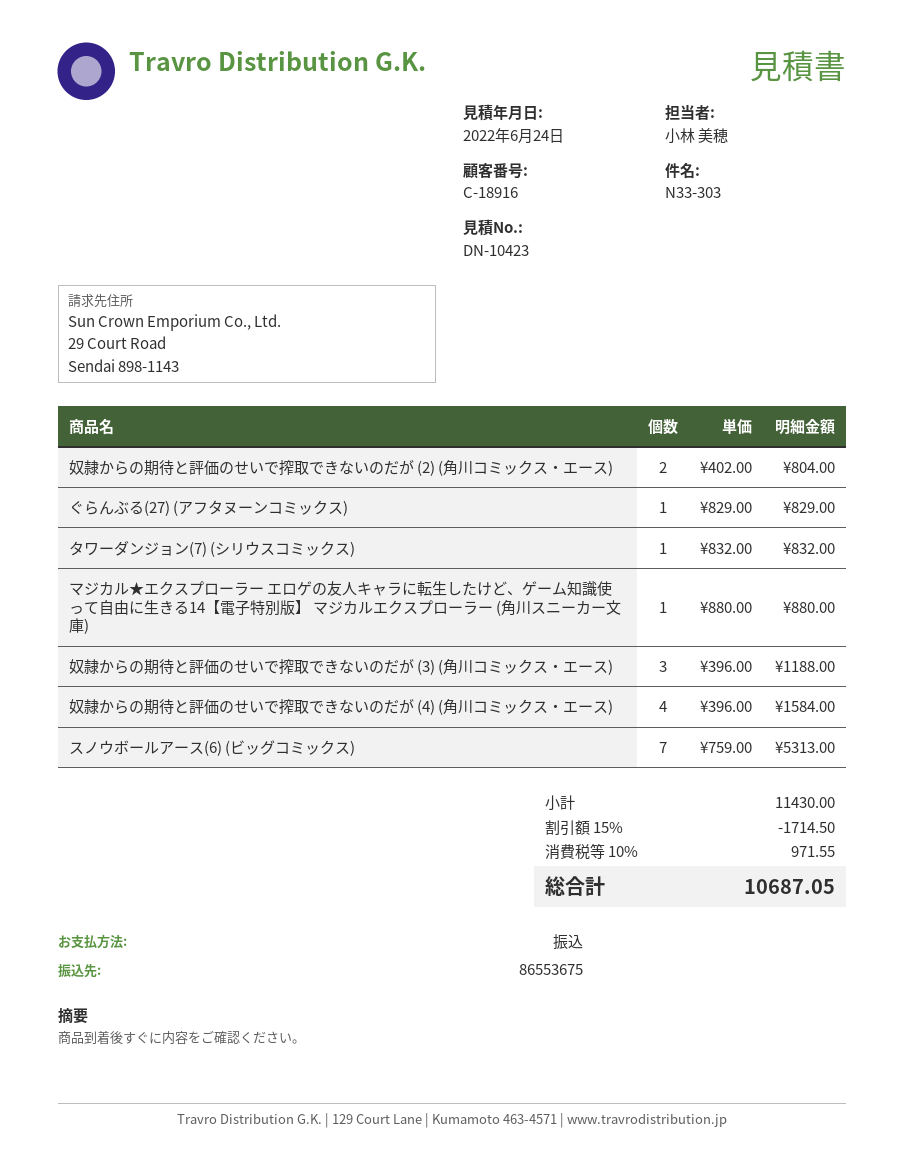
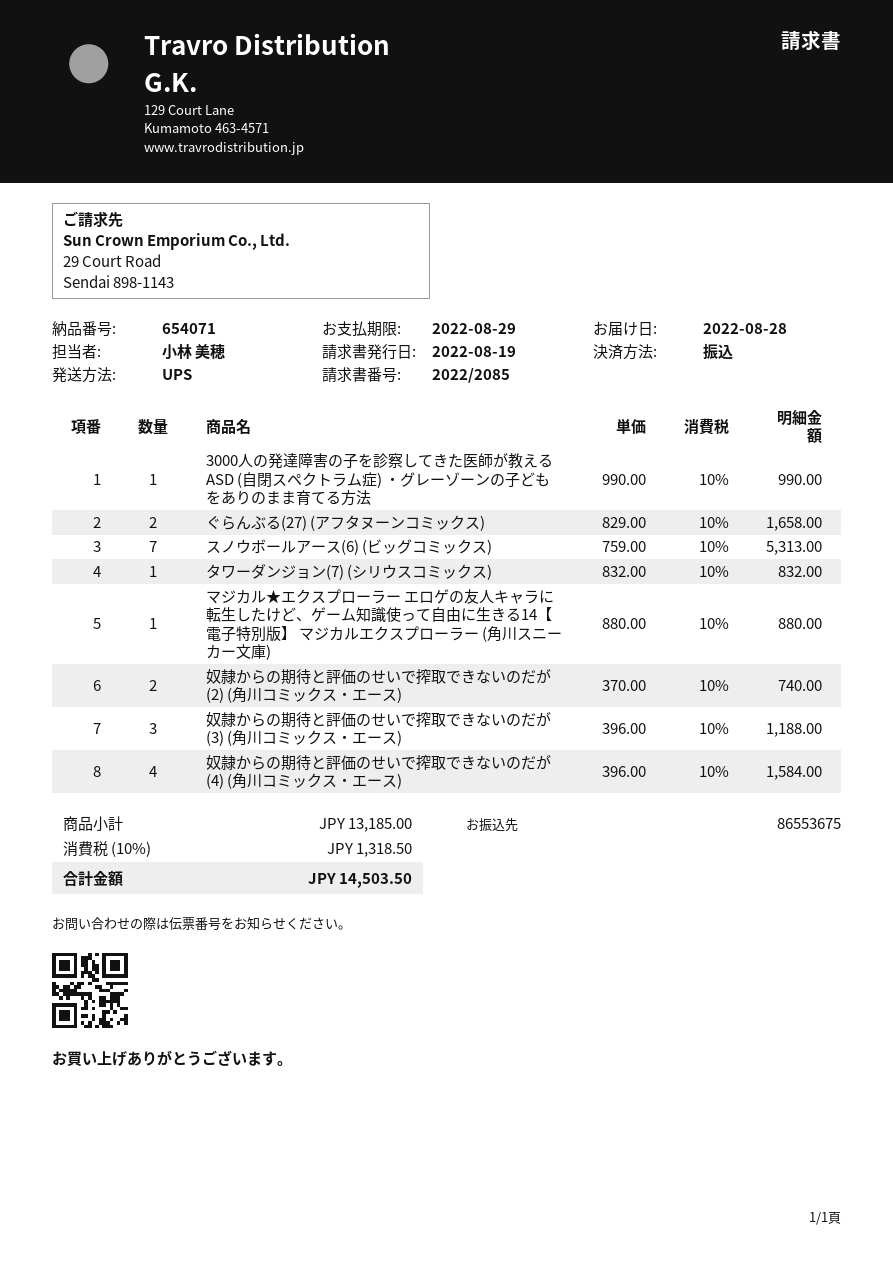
奴隷からの期待と評価のせいで搾取できないのだが (2) (角川コミックス・エース): 2 x 402.00 = 804.00 -> 2 x 370.00 = 740.00
ぐらんぶる(27) (アフタヌーンコミックス): 1 x 829.00 = 829.00 -> 2 x 829.00 = 1658.00
3000人の発達障害の子を診察してきた医師が教える ASD (自閉スペクトラム症) ・グレーゾーンの子どもをありのまま育てる方法: none -> 1 x 990.00 = 990.00
subtotal: 11430.00 -> 13185.00
discount: 15% = 1714.50 -> none
tax: 10% = 971.55 -> 10% = 1318.50
total: 10687.05 -> 14503.50

